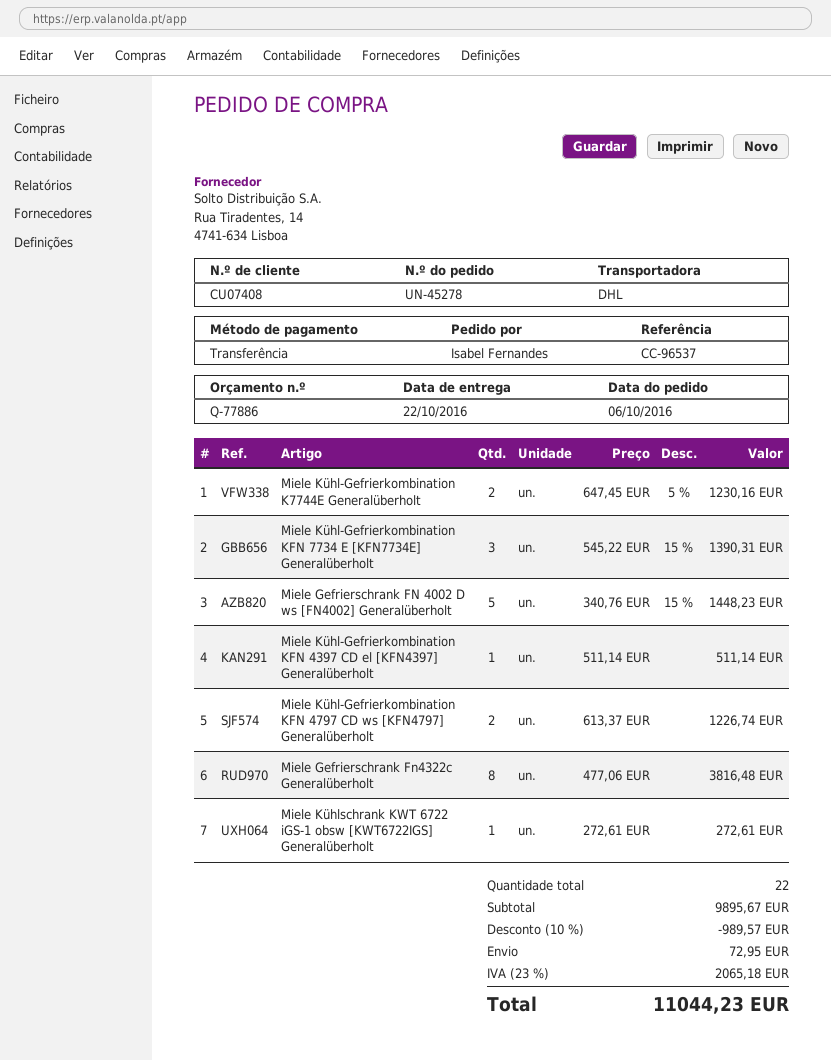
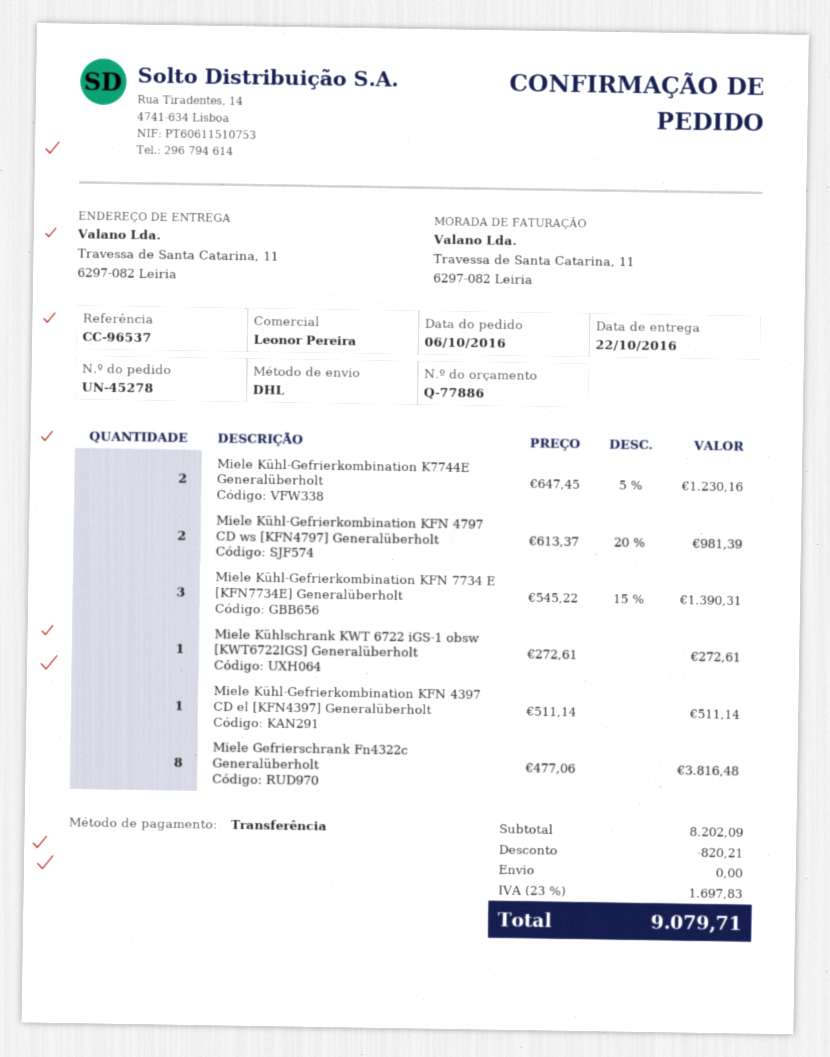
Miele Gefrierschrank FN 4002 D ws [FN4002] Generalüberholt: 5 x 340.76 - 15% = 1448.23 -> none
Miele Kühl-Gefrierkombination KFN 4797 CD ws [KFN4797] Generalüberholt: 2 x 613.37 = 1226.74 -> 2 x 613.37 - 20% = 981.39
subtotal: 9895.67 -> 8202.09
discount: 989.57 -> 820.21
shipping: 72.95 -> 0.00
tax: 23% = 2065.18 -> 23% = 1697.83
total: 11044.23 -> 9079.71

